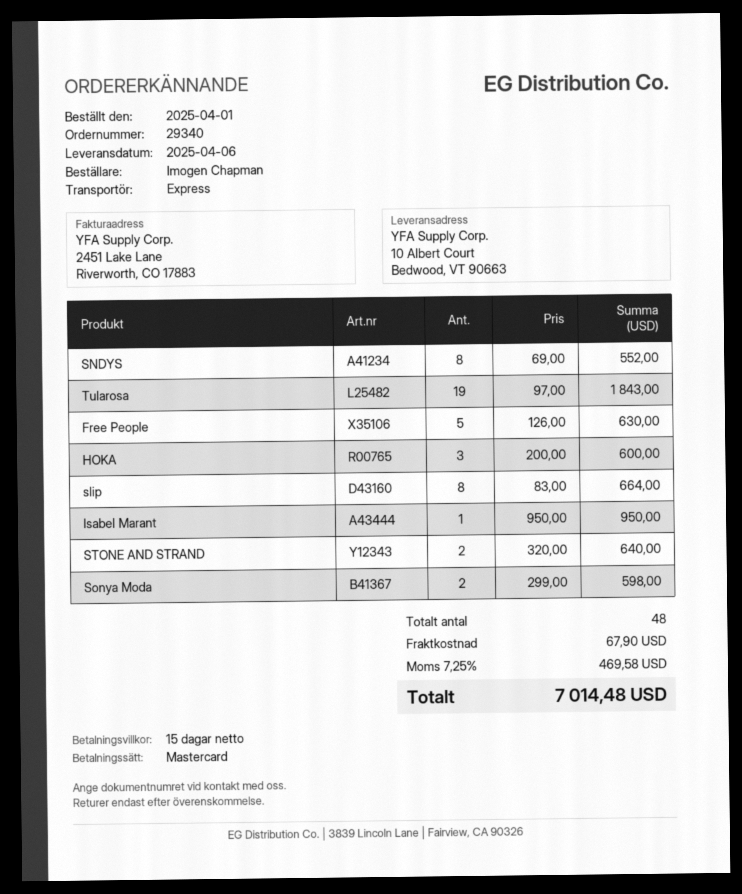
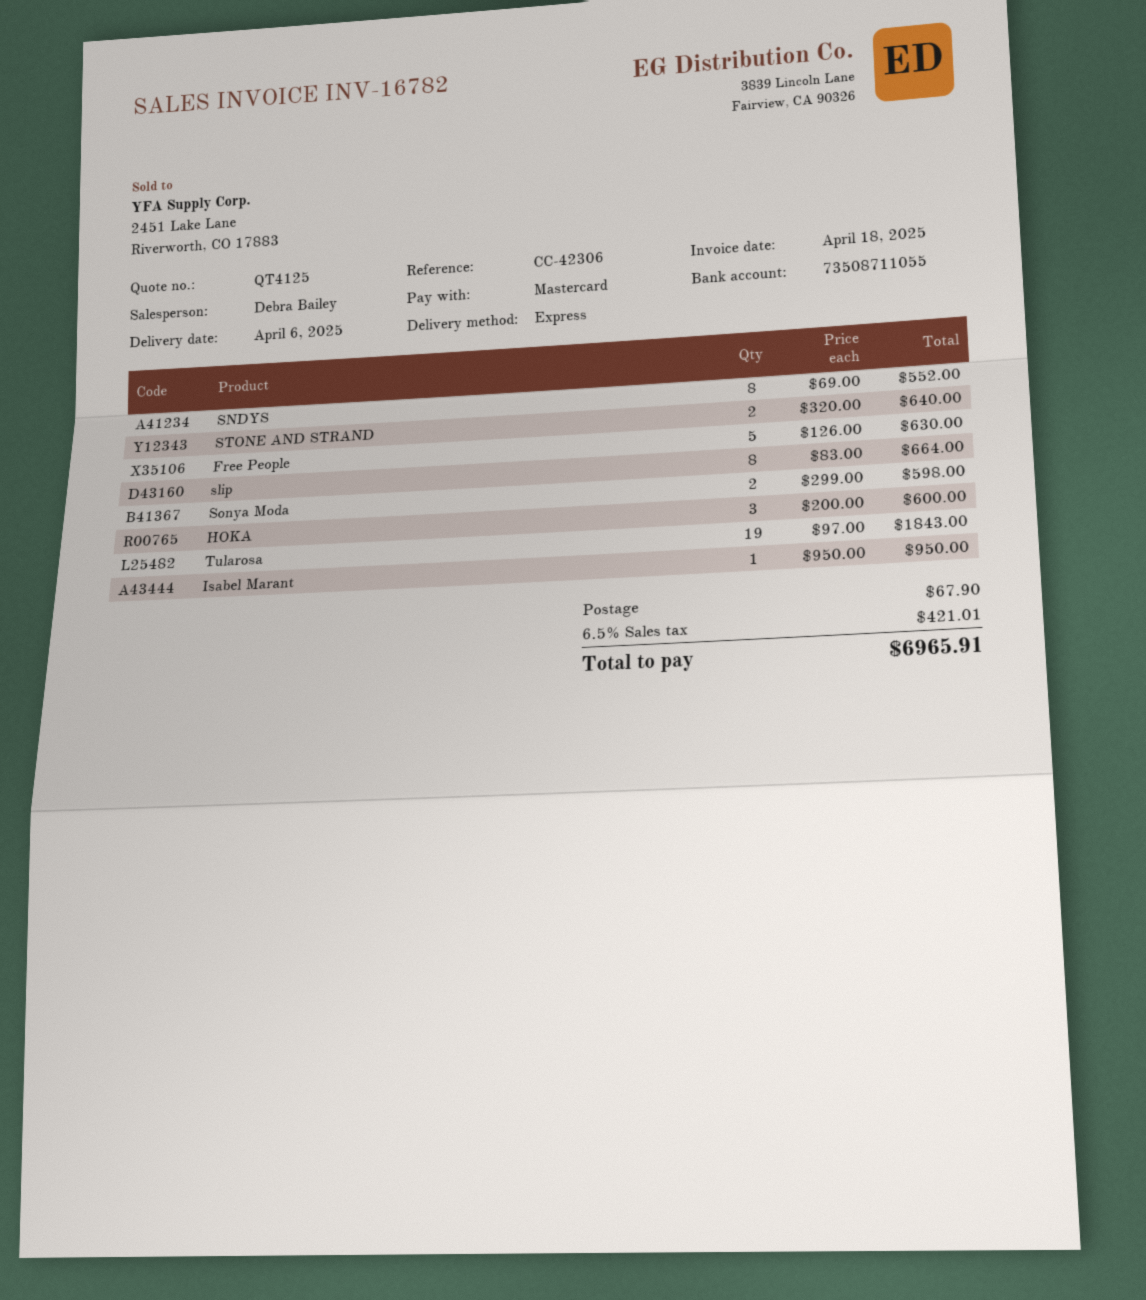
tax: 7.25% = 469.58 -> 6.5% = 421.01
total: 7014.48 -> 6965.91

